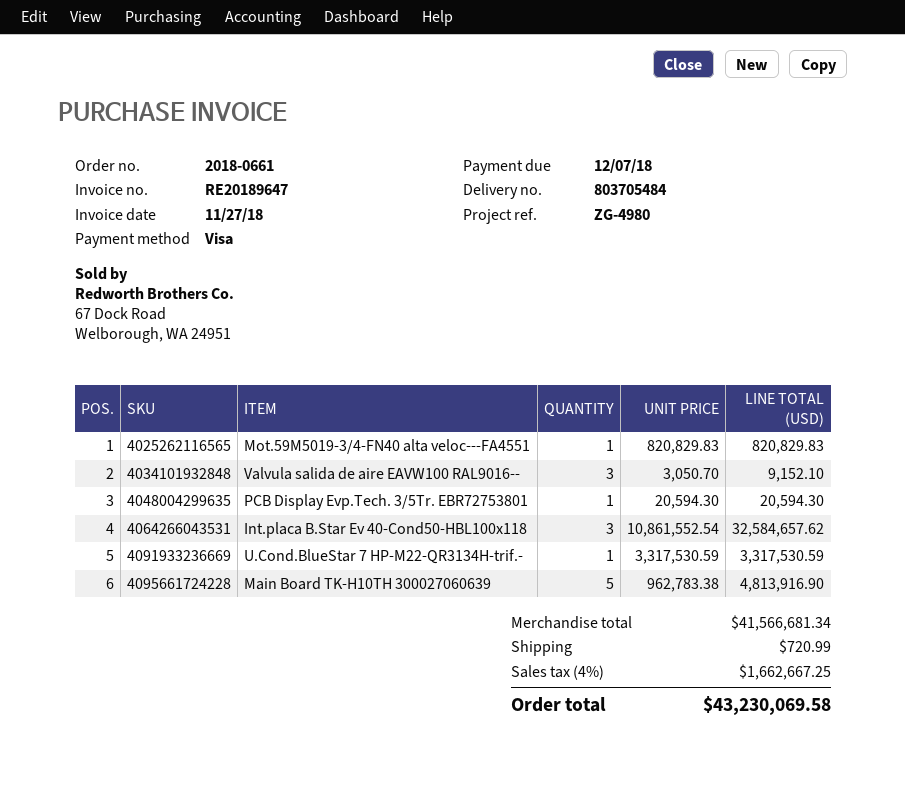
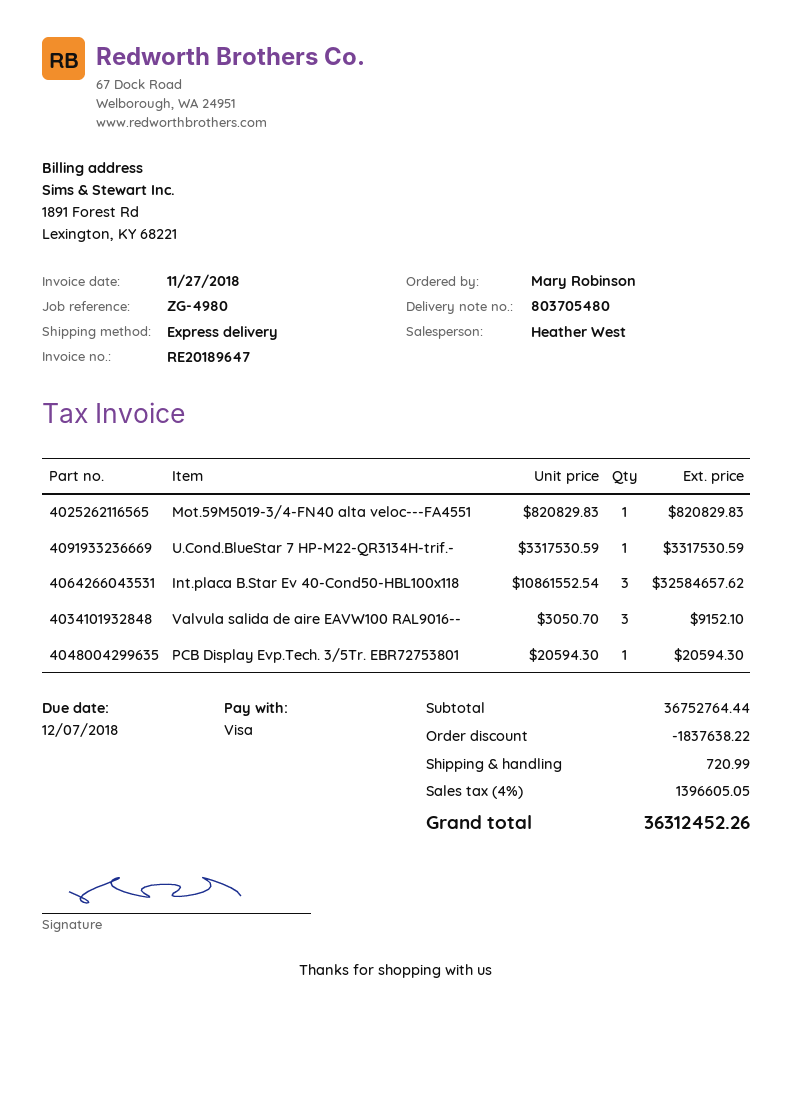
delivery note number: 803705484 -> 803705480
Main Board TK-H10TH 300027060639: 5 x 962783.38 = 4813916.90 -> none
subtotal: 41566681.34 -> 36752764.44
discount: none -> 1837638.22
tax: 4% = 1662667.25 -> 4% = 1396605.05
total: 43230069.58 -> 36312452.26

